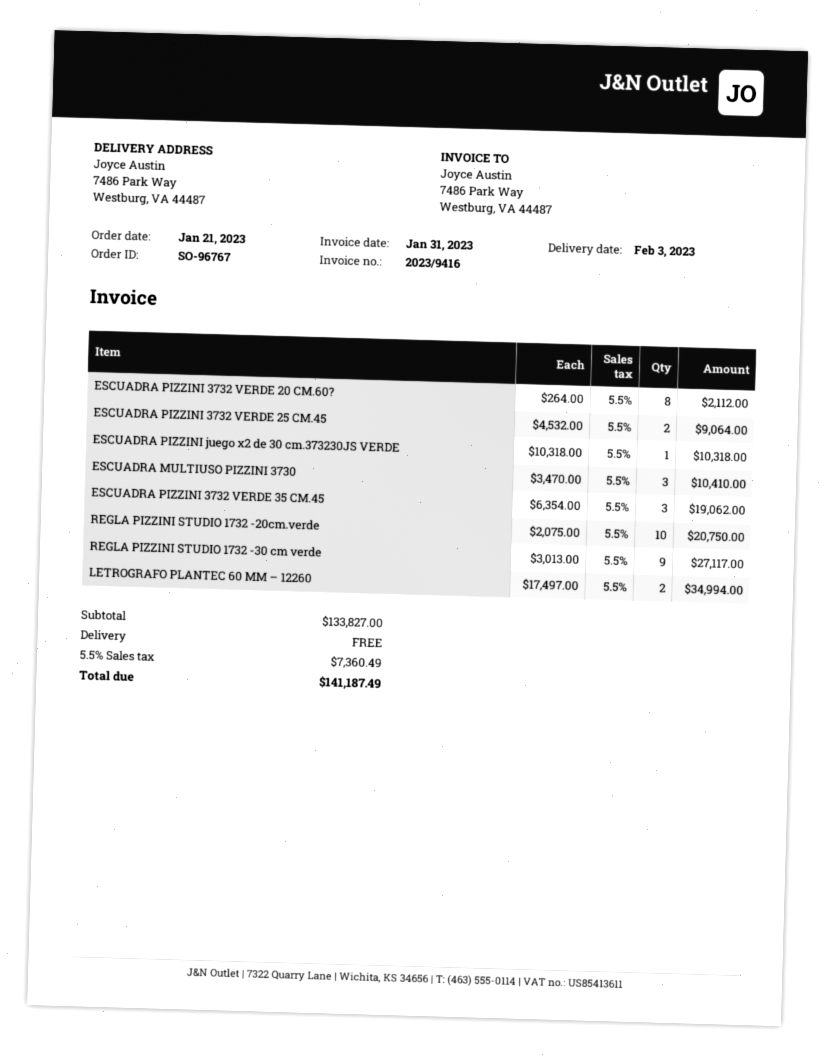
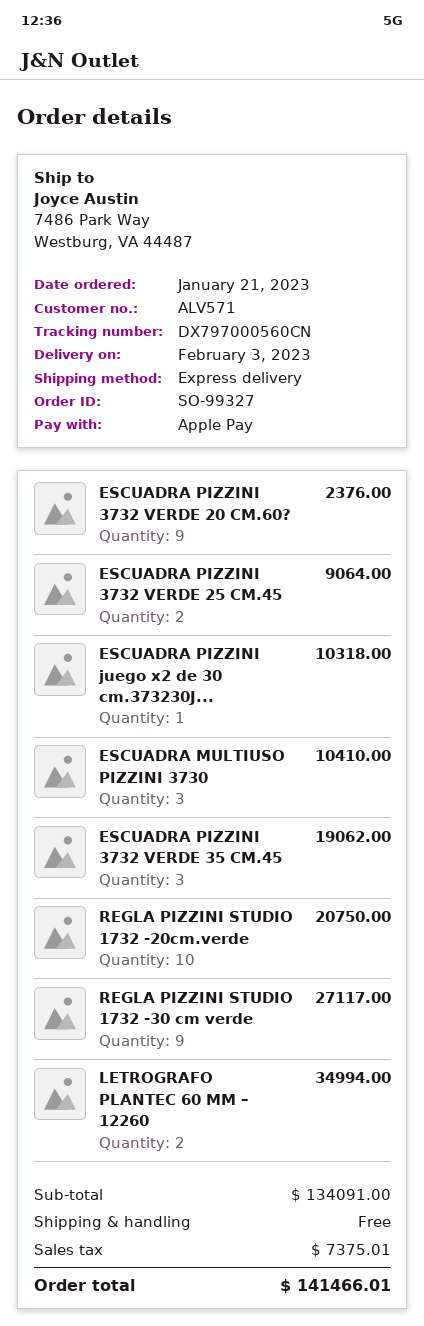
order number: SO-96767 -> SO-99327
ESCUADRA PIZZINI 3732 VERDE 20 CM.60?: 8 for 2112.00 -> 9 for 2376.00
subtotal: 133827.00 -> 134091.00
tax: 7360.49 -> 7375.01
total: 141187.49 -> 141466.01

